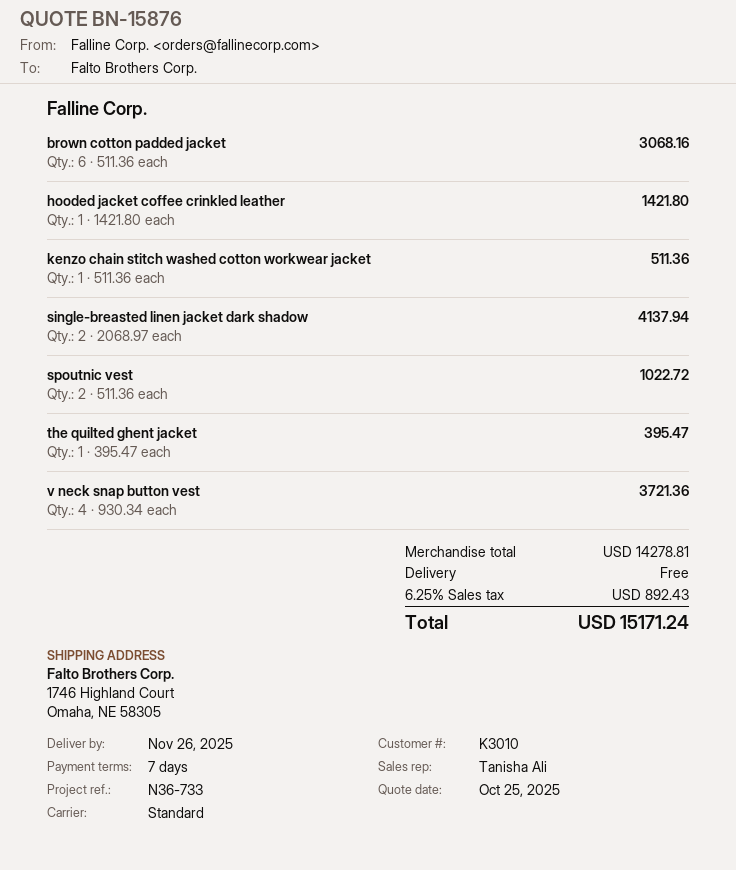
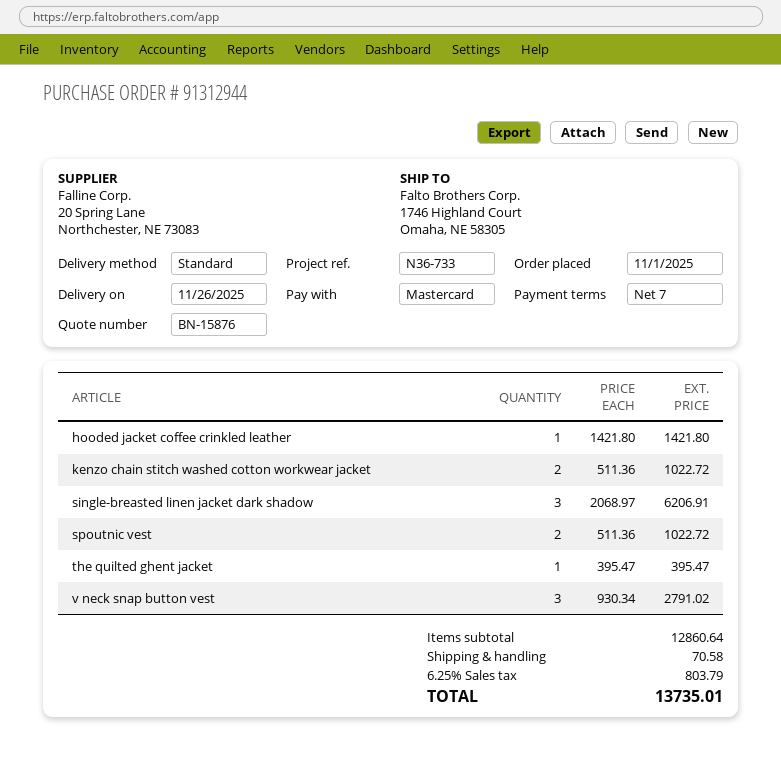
brown cotton padded jacket: 6 x 511.36 = 3068.16 -> none
kenzo chain stitch washed cotton workwear jacket: 1 x 511.36 = 511.36 -> 2 x 511.36 = 1022.72
single-breasted linen jacket dark shadow: 2 x 2068.97 = 4137.94 -> 3 x 2068.97 = 6206.91
v neck snap button vest: 4 x 930.34 = 3721.36 -> 3 x 930.34 = 2791.02
subtotal: 14278.81 -> 12860.64
shipping: 0.00 -> 70.58
tax: 6.25% = 892.43 -> 6.25% = 803.79
total: 15171.24 -> 13735.01

